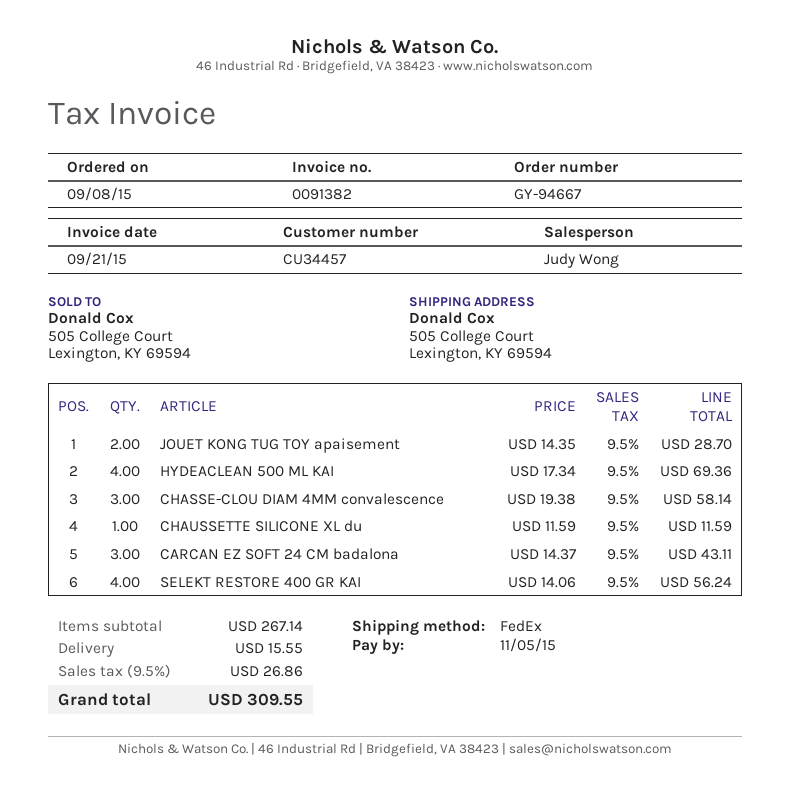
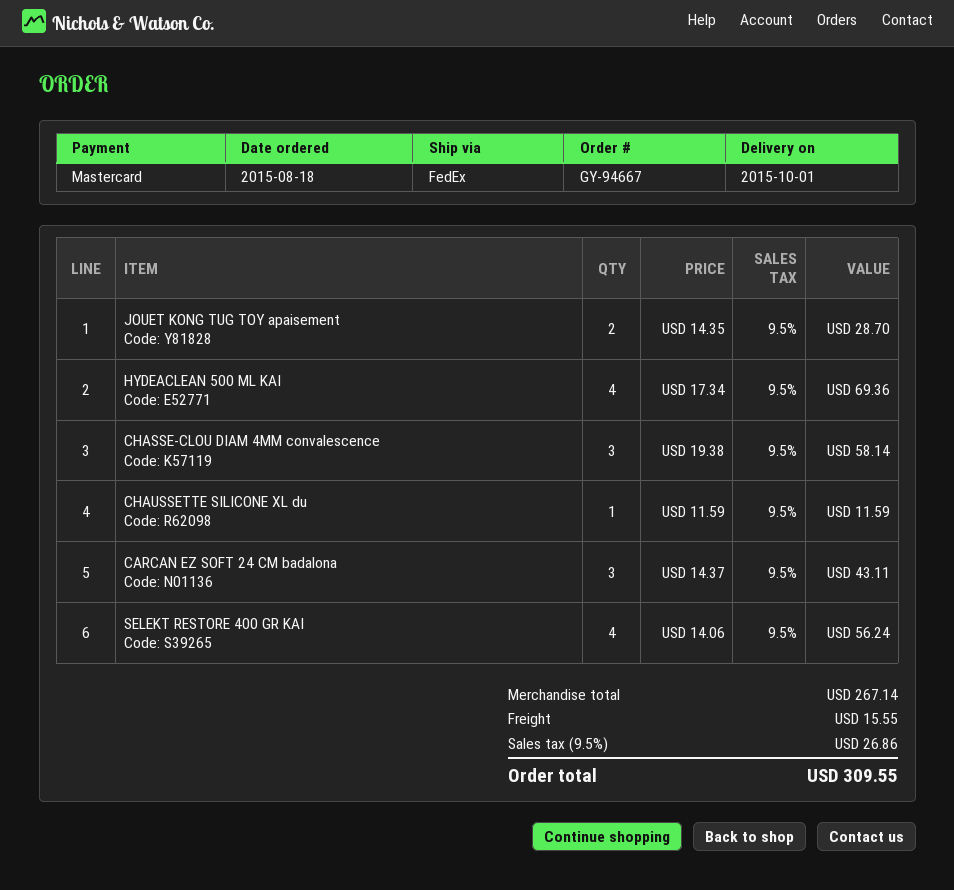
order date: 2015-09-08 -> 2015-08-18

